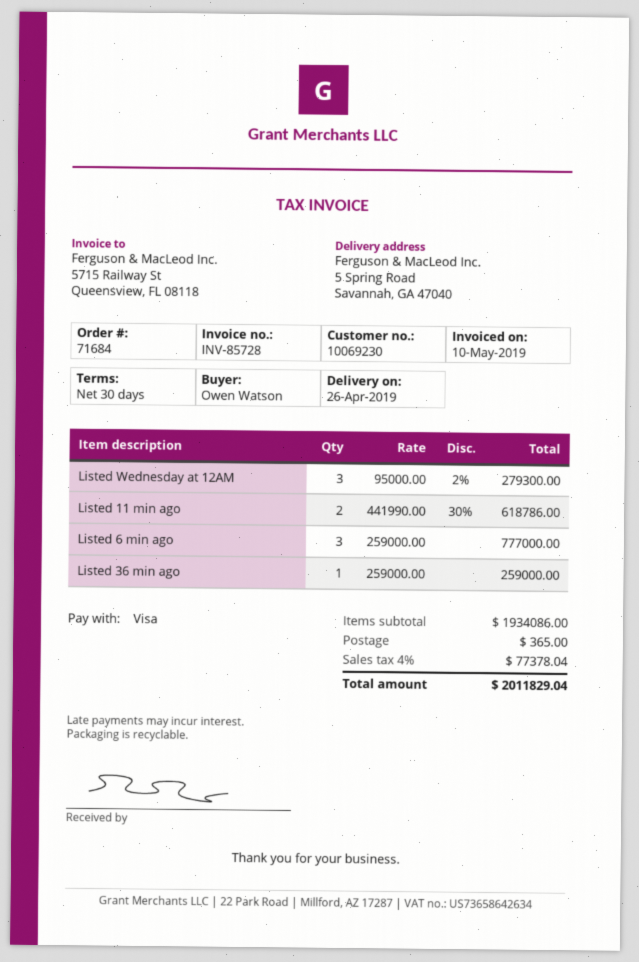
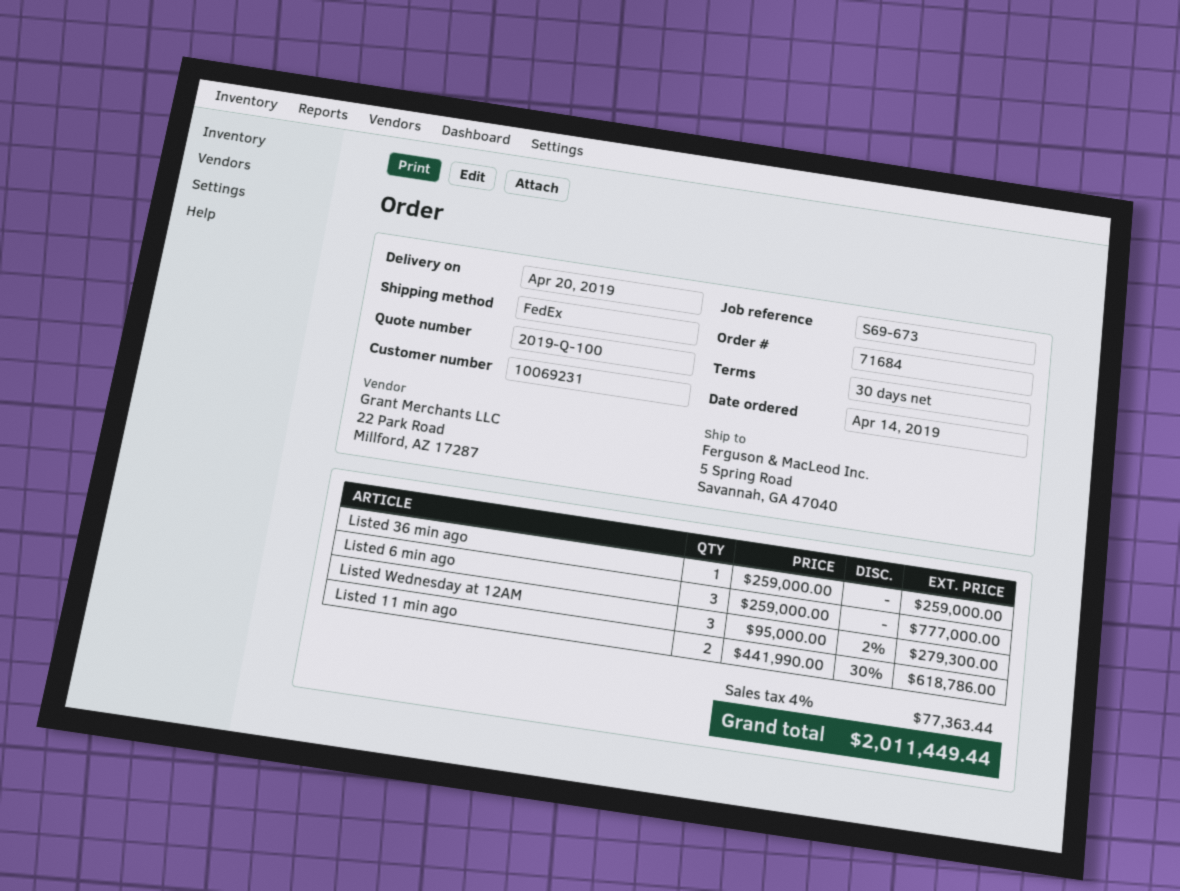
delivery date: 2019-04-26 -> 2019-04-20
customer number: 10069230 -> 10069231
shipping: 365.00 -> none
tax: 4% = 77378.04 -> 4% = 77363.44
total: 2011829.04 -> 2011449.44

